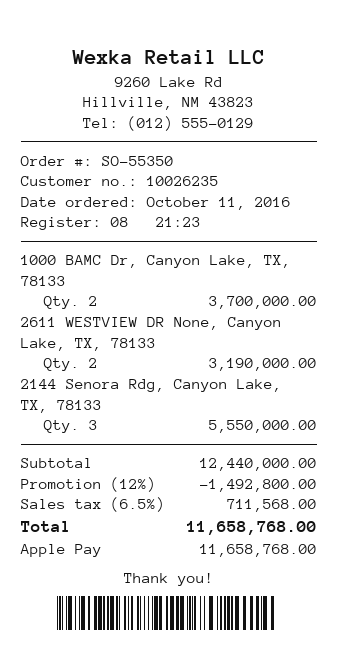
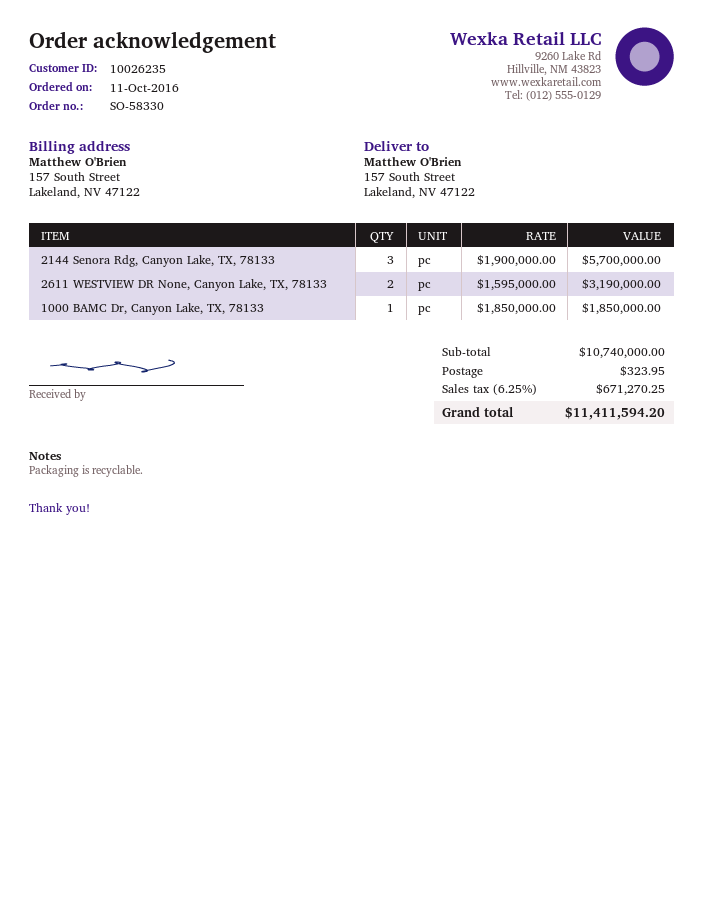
order number: SO-55350 -> SO-58330
1000 BAMC Dr, Canyon Lake, TX, 78133: 2 for 3700000.00 -> 1 for 1850000.00
2144 Senora Rdg, Canyon Lake, TX, 78133: 3 for 5550000.00 -> 3 for 5700000.00
subtotal: 12440000.00 -> 10740000.00
discount: 12% = 1492800.00 -> none
shipping: none -> 323.95
tax: 6.5% = 711568.00 -> 6.25% = 671270.25
total: 11658768.00 -> 11411594.20

